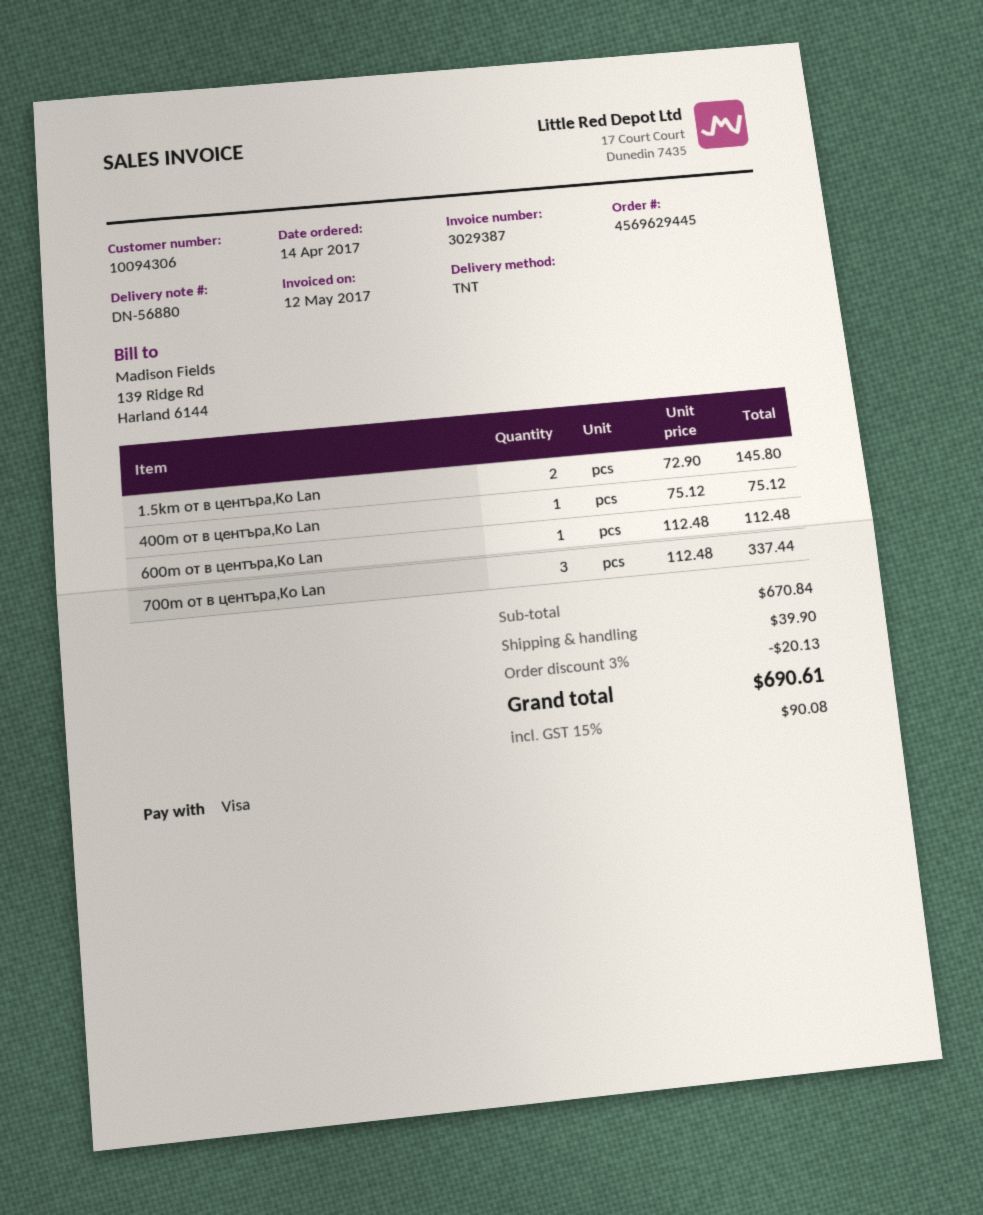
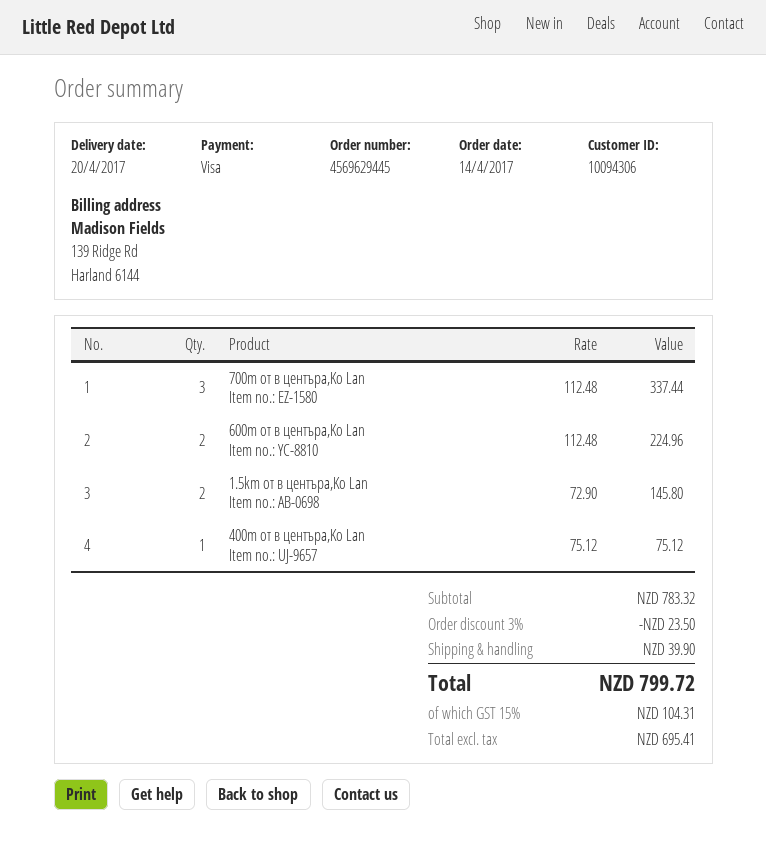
600m от в центъра,Ko Lan: 1 x 112.48 = 112.48 -> 2 x 112.48 = 224.96
subtotal: 670.84 -> 783.32
discount: 3% = 20.13 -> 3% = 23.50
tax: 15% = 90.08 -> 15% = 104.31
total: 690.61 -> 799.72

